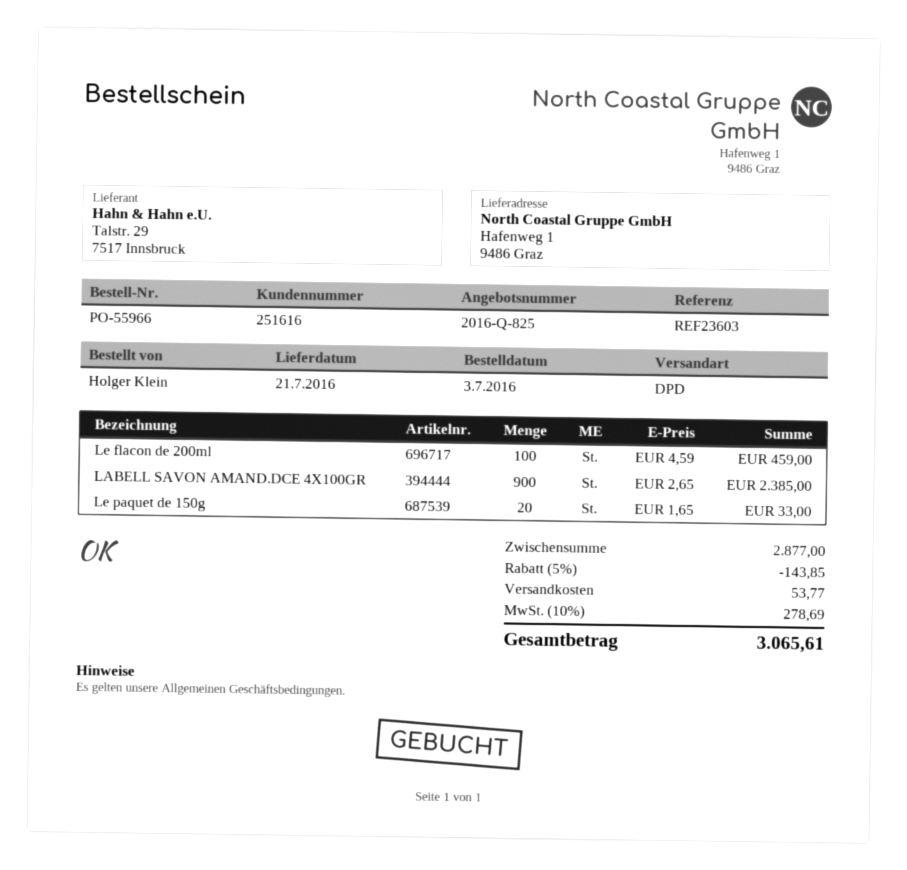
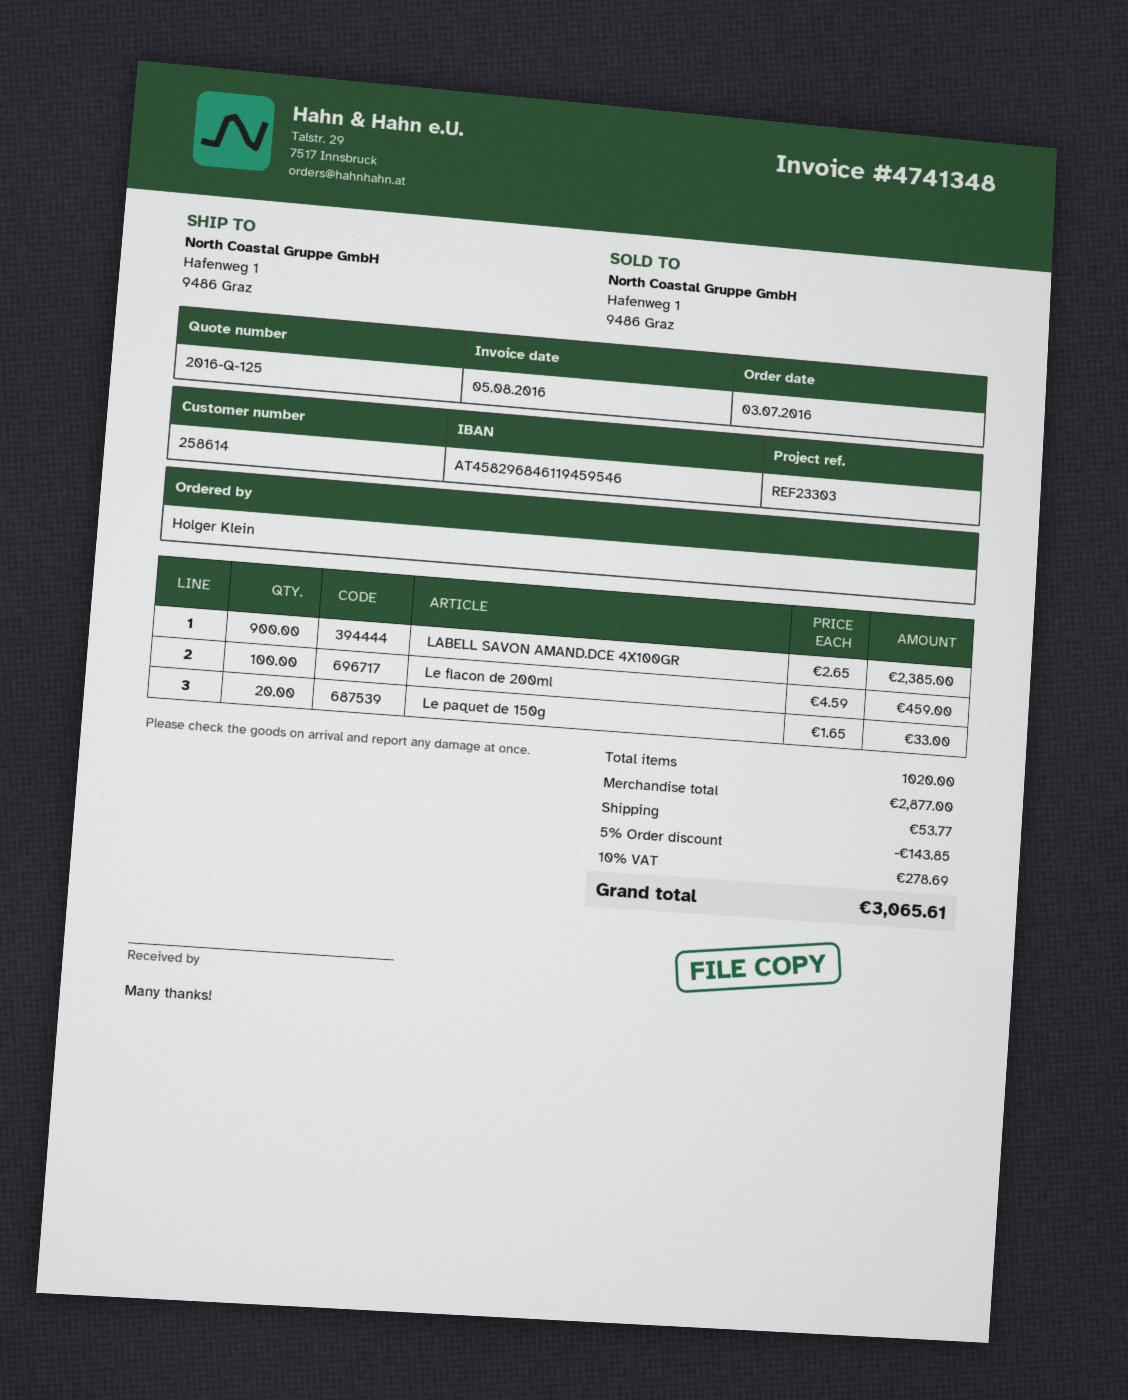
quote number: 2016-Q-825 -> 2016-Q-125
customer number: 251616 -> 258614
reference: REF23603 -> REF23303

